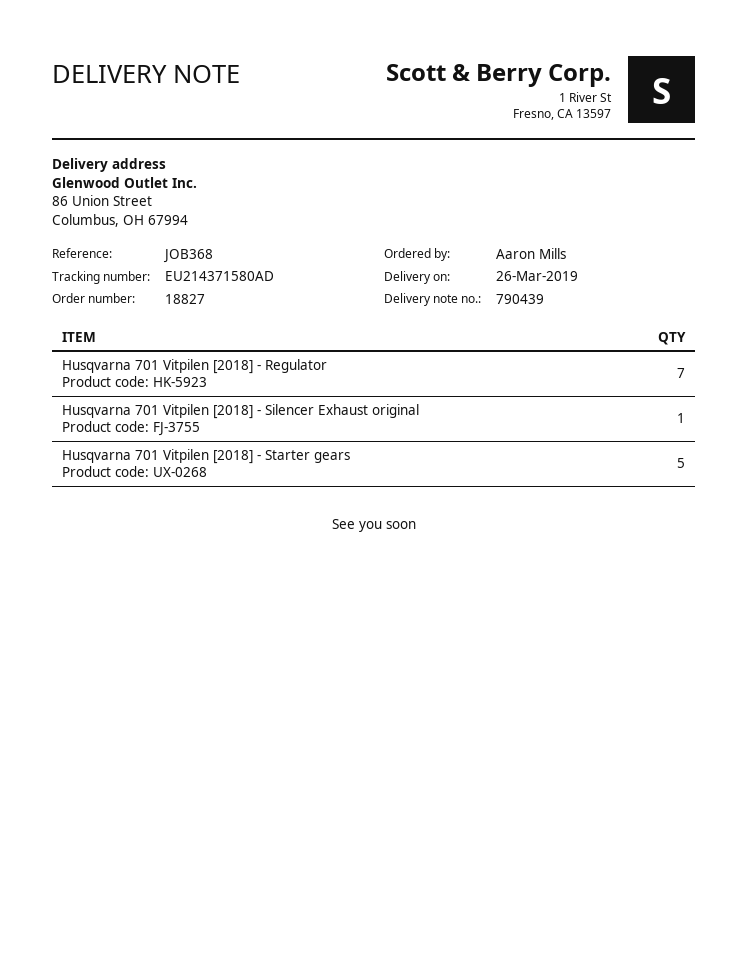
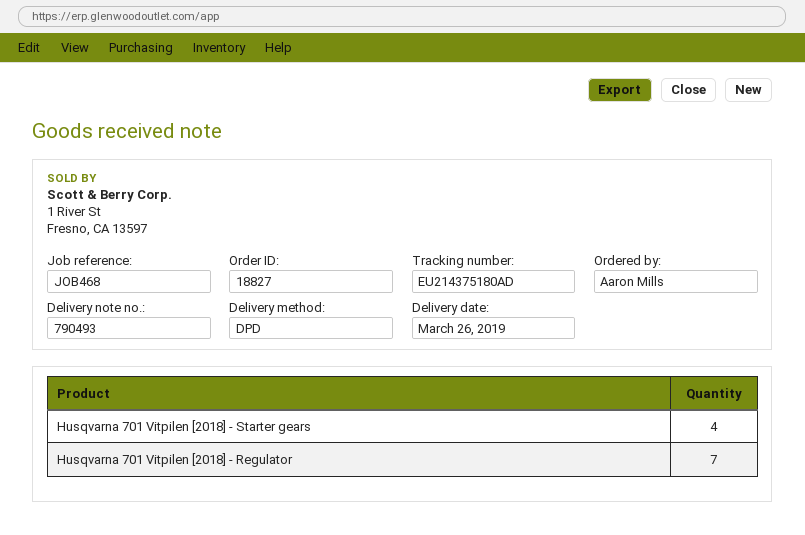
delivery note number: 790439 -> 790493
reference: JOB368 -> JOB468
tracking number: EU214371580AD -> EU214375180AD
Husqvarna 701 Vitpilen [2018] - Silencer Exhaust original: 1 -> none
Husqvarna 701 Vitpilen [2018] - Starter gears: 5 -> 4

